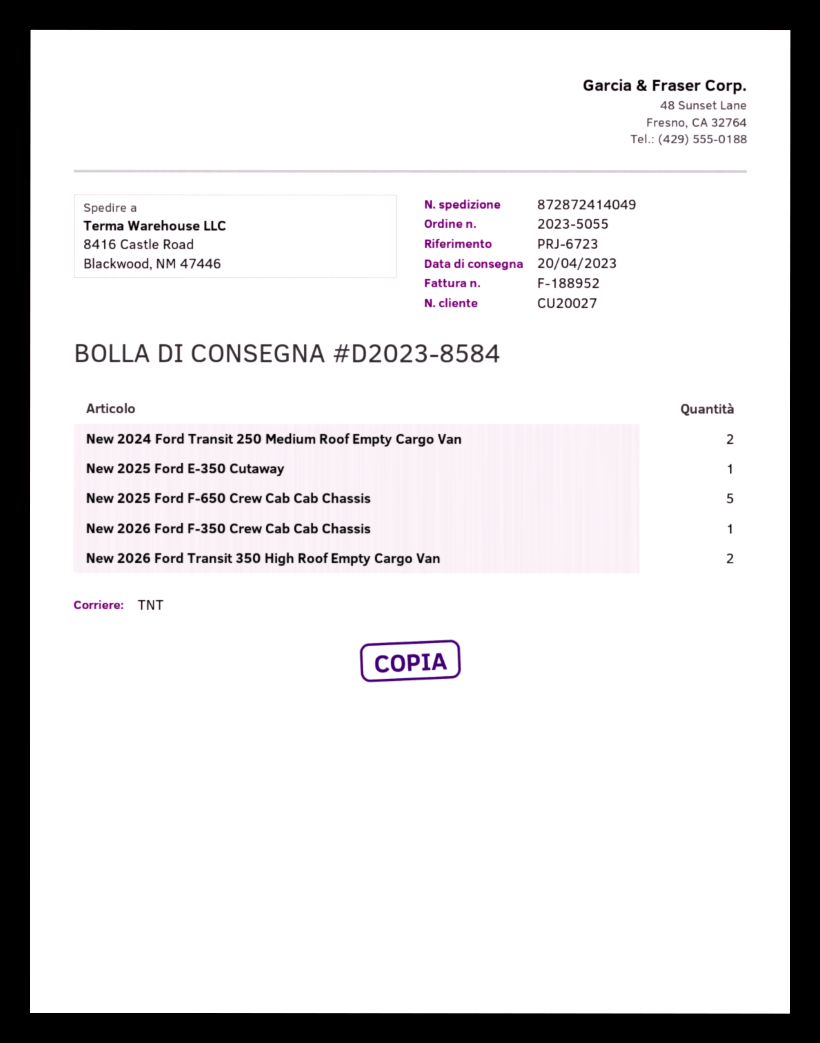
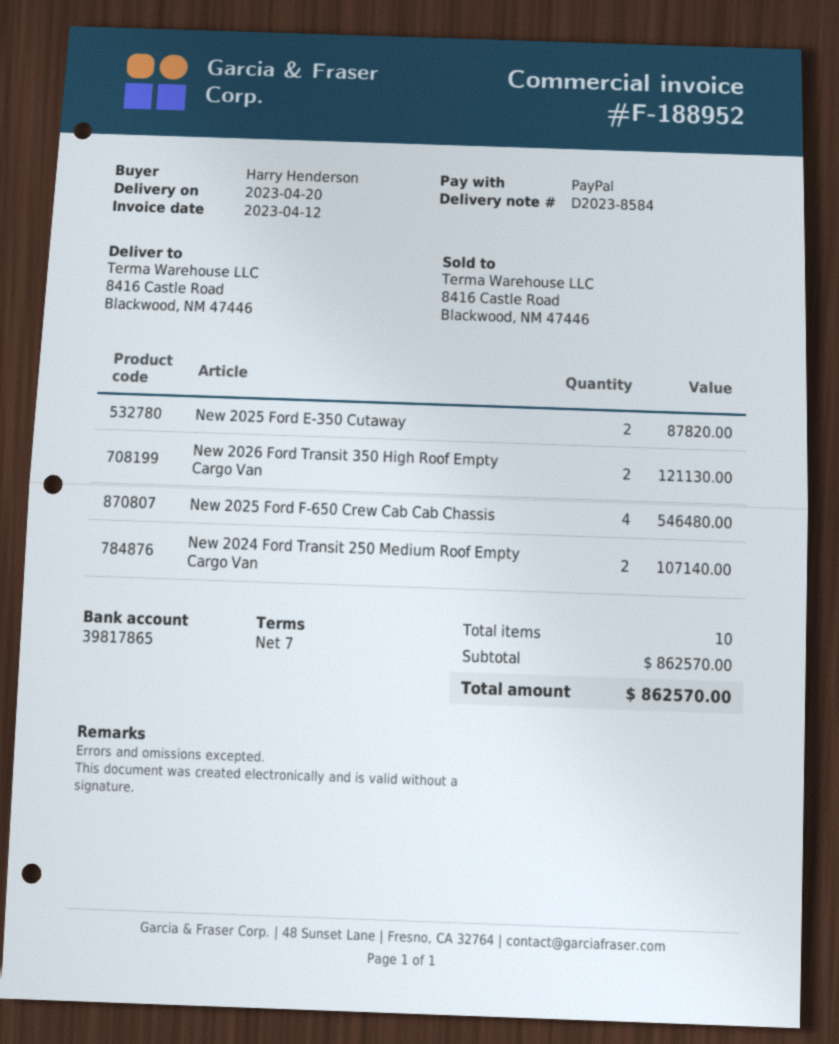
New 2025 Ford E-350 Cutaway: 1 -> 2
New 2025 Ford F-650 Crew Cab Cab Chassis: 5 -> 4
New 2026 Ford F-350 Crew Cab Cab Chassis: 1 -> none

